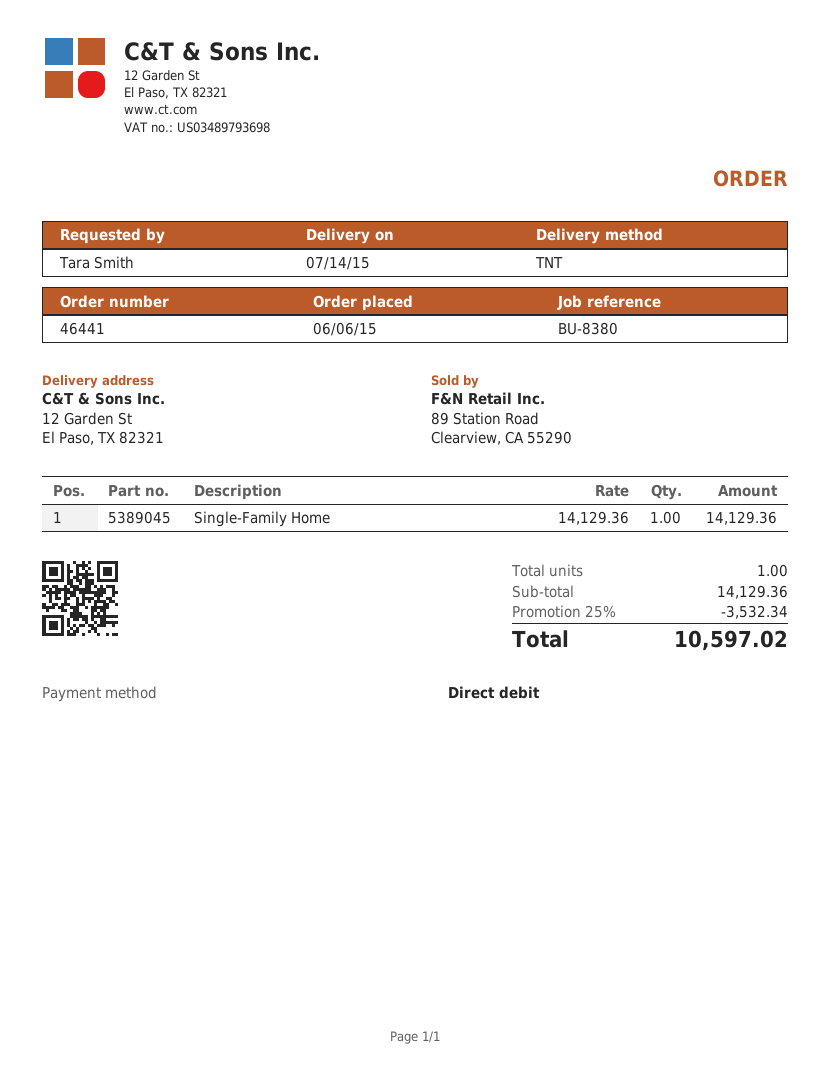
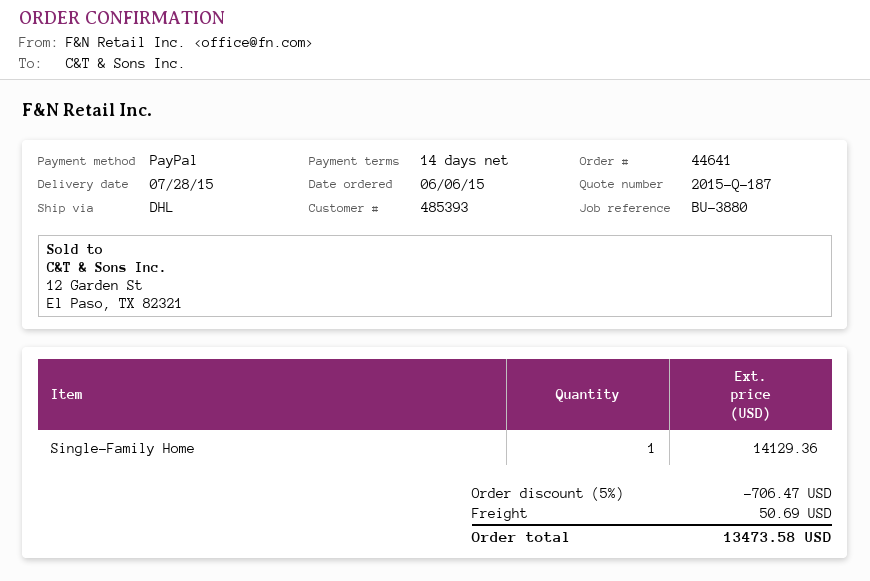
order number: 46441 -> 44641
delivery date: 2015-07-14 -> 2015-07-28
reference: BU-8380 -> BU-3880
payment method: direct debit -> PayPal
shipping method: TNT -> DHL
discount: 25% = 3532.34 -> 5% = 706.47
shipping: none -> 50.69
total: 10597.02 -> 13473.58

